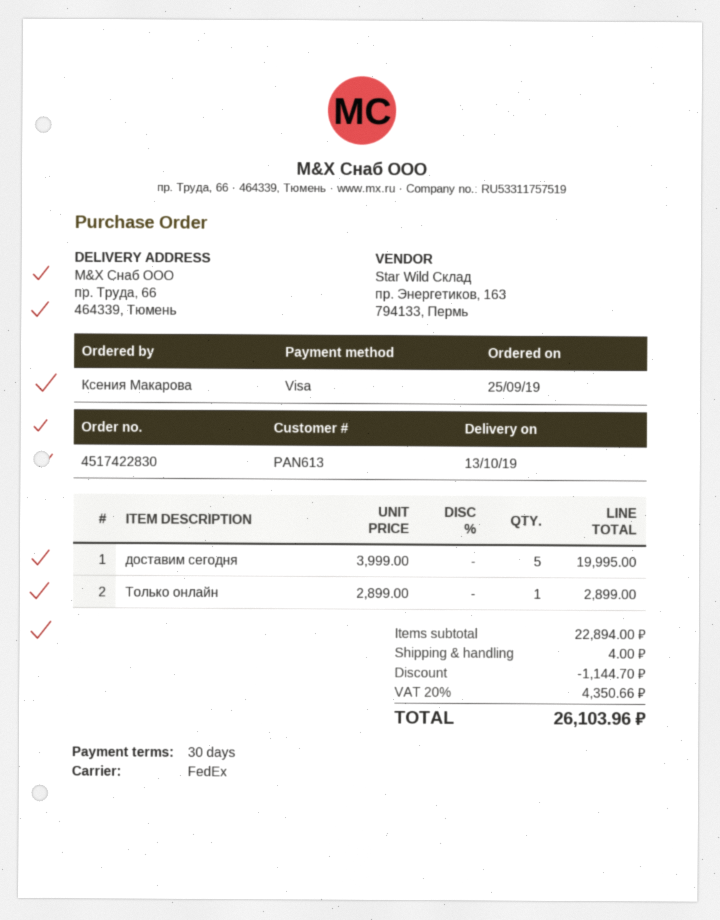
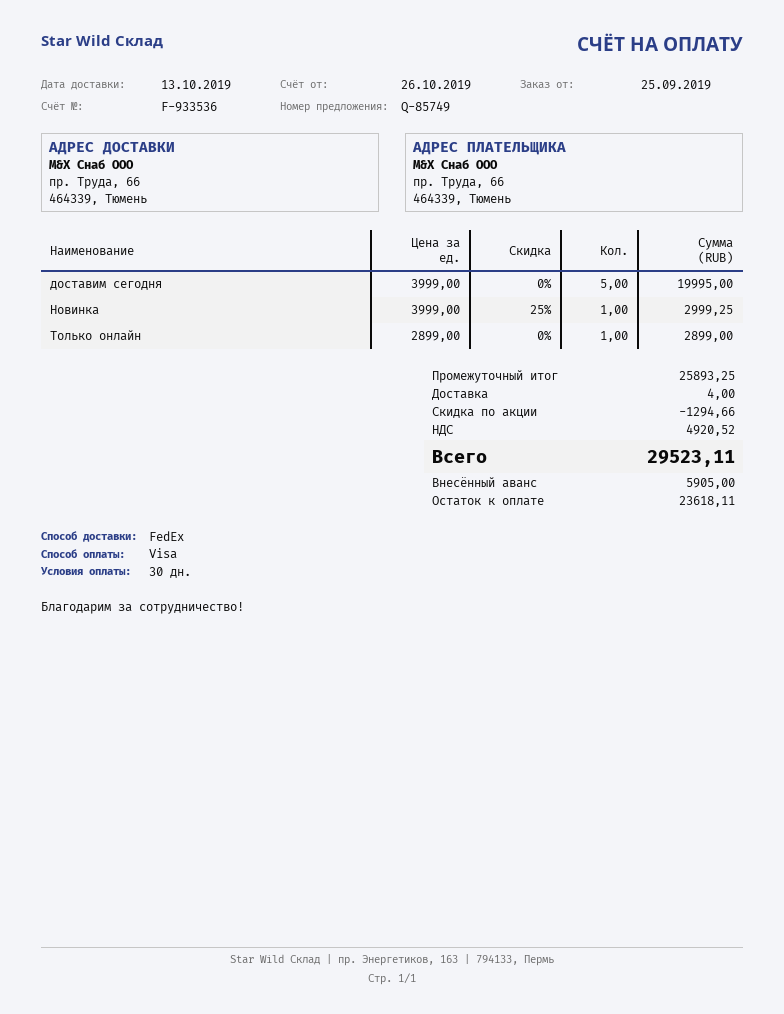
Новинка: none -> 1 x 3999.00 - 25% = 2999.25
subtotal: 22894.00 -> 25893.25
discount: 1144.70 -> 1294.66
tax: 4350.66 -> 4920.52
total: 26103.96 -> 29523.11

